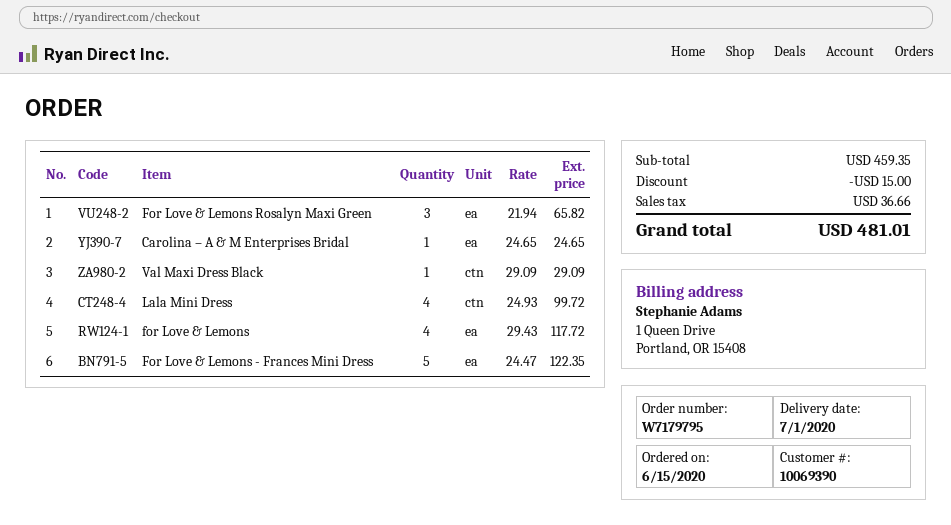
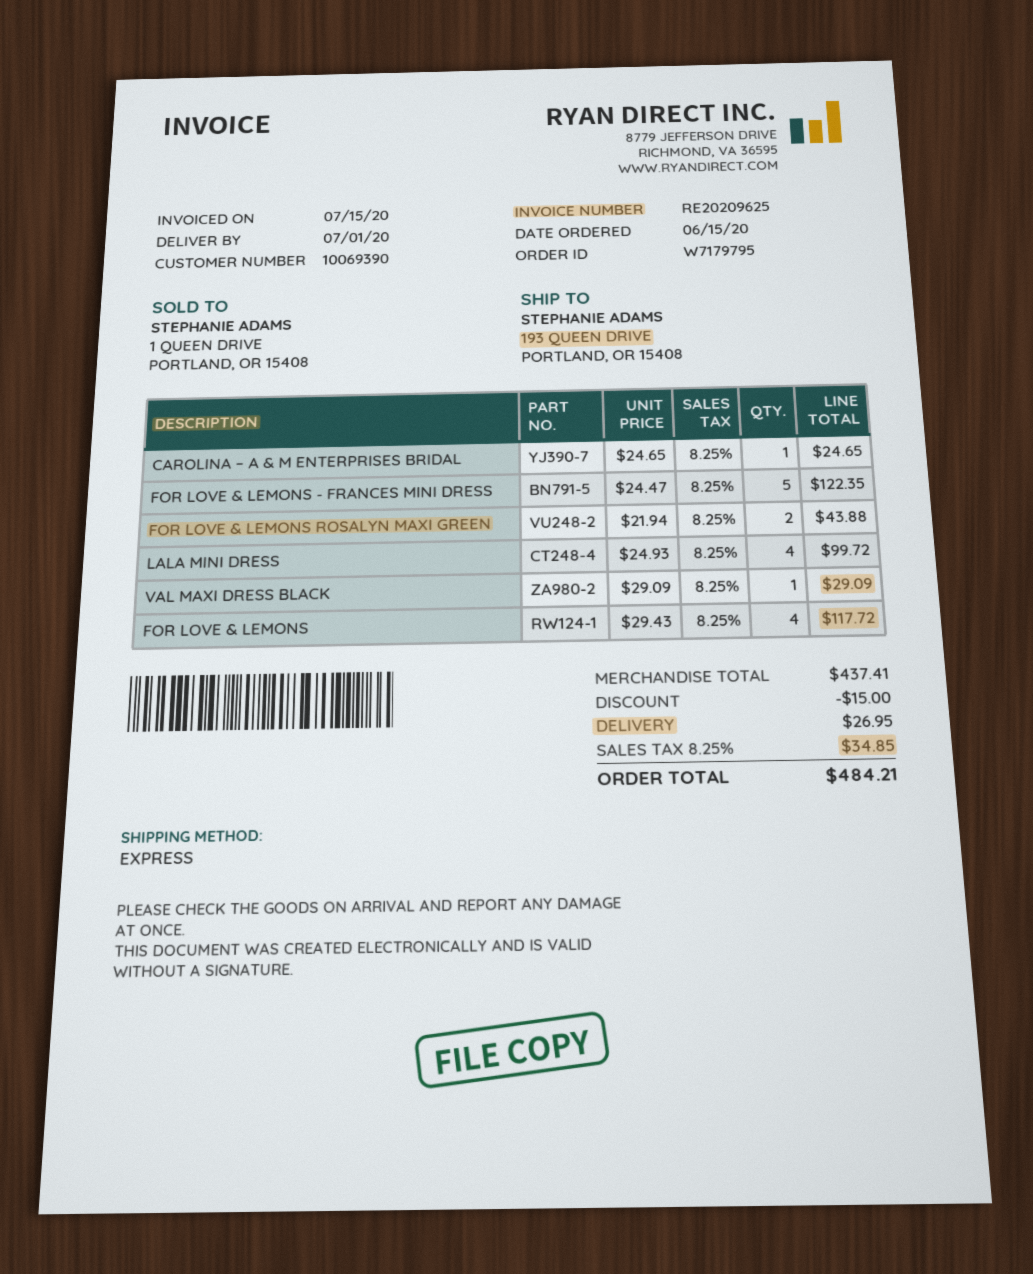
For Love & Lemons Rosalyn Maxi Green: 3 x 21.94 = 65.82 -> 2 x 21.94 = 43.88
subtotal: 459.35 -> 437.41
shipping: none -> 26.95
tax: 36.66 -> 34.85
total: 481.01 -> 484.21

